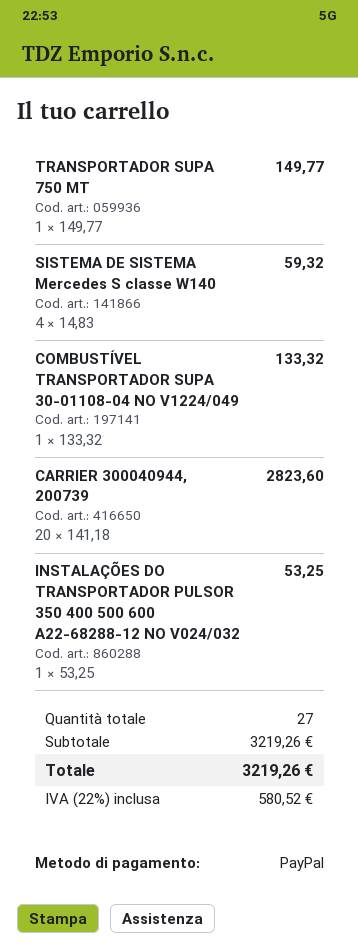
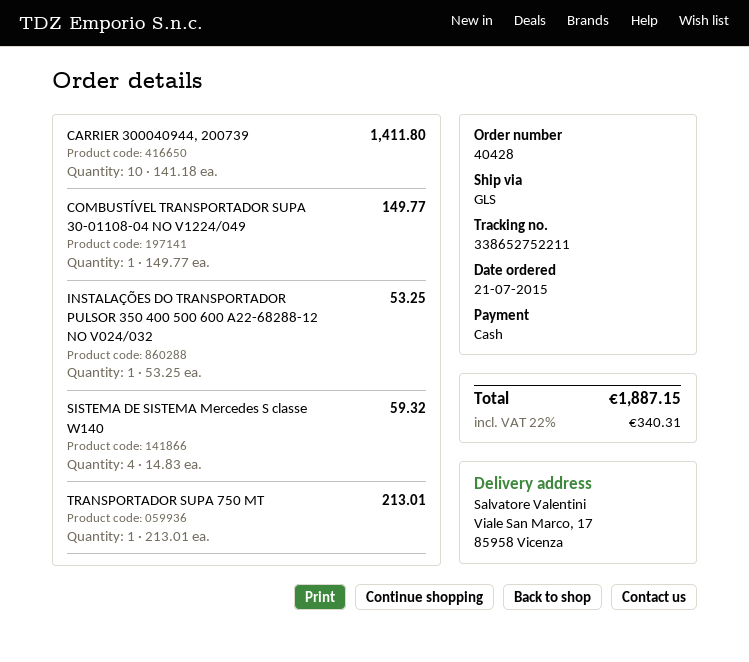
payment method: PayPal -> cash
TRANSPORTADOR SUPA 750 MT: 1 x 149.77 = 149.77 -> 1 x 213.01 = 213.01
COMBUSTÍVEL TRANSPORTADOR SUPA 30-01108-04 NO V1224/049: 1 x 133.32 = 133.32 -> 1 x 149.77 = 149.77
CARRIER 300040944, 200739: 20 x 141.18 = 2823.60 -> 10 x 141.18 = 1411.80
tax: 22% = 580.52 -> 22% = 340.31
total: 3219.26 -> 1887.15

